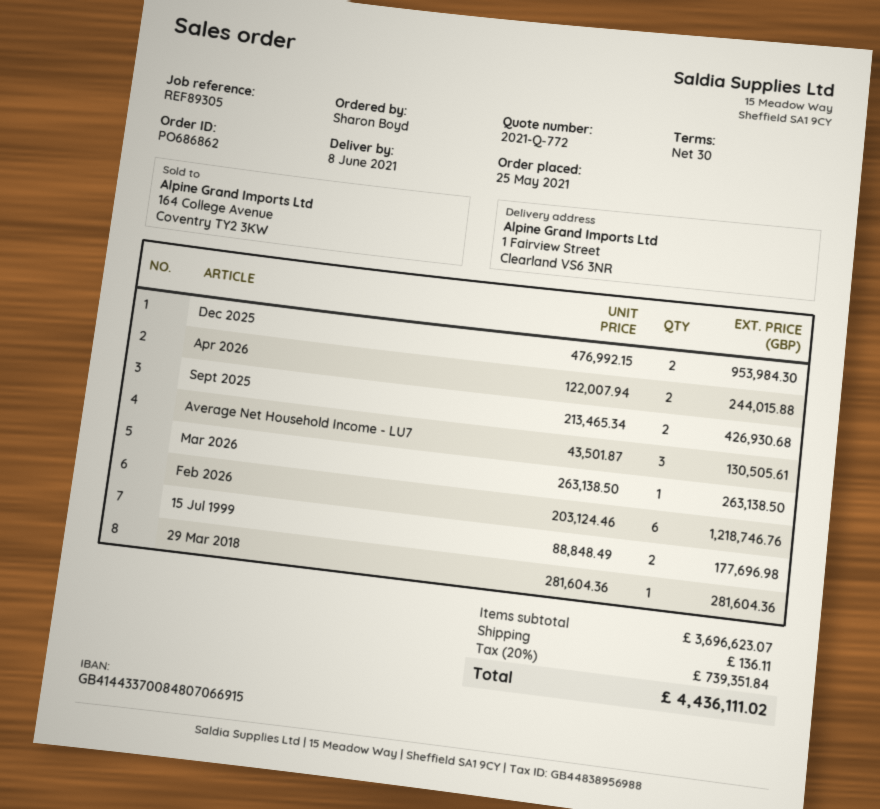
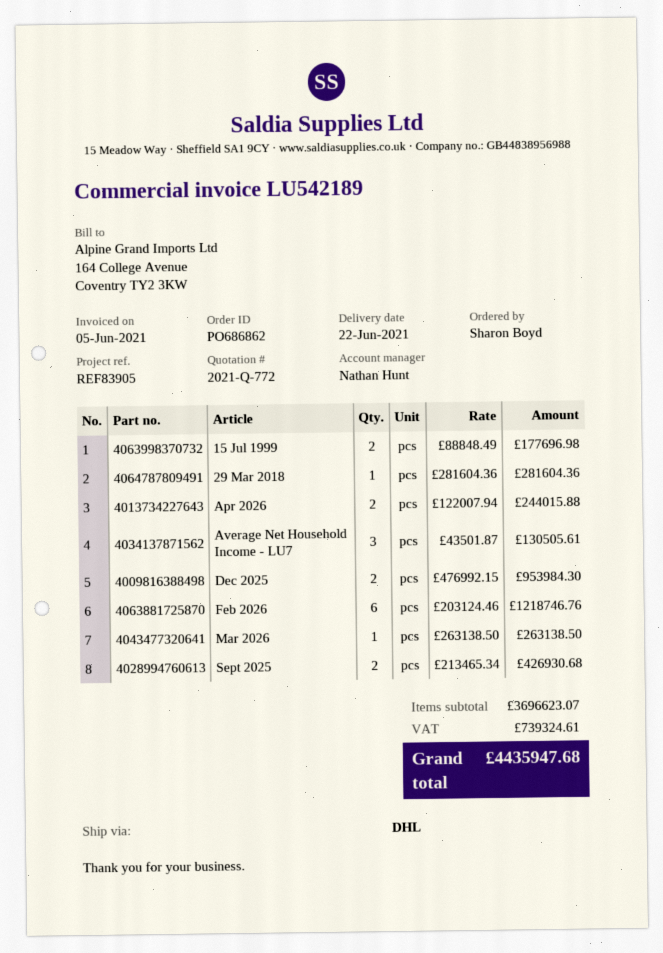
delivery date: 2021-06-08 -> 2021-06-22
reference: REF89305 -> REF83905
shipping: 136.11 -> none
tax: 739351.84 -> 739324.61
total: 4436111.02 -> 4435947.68

